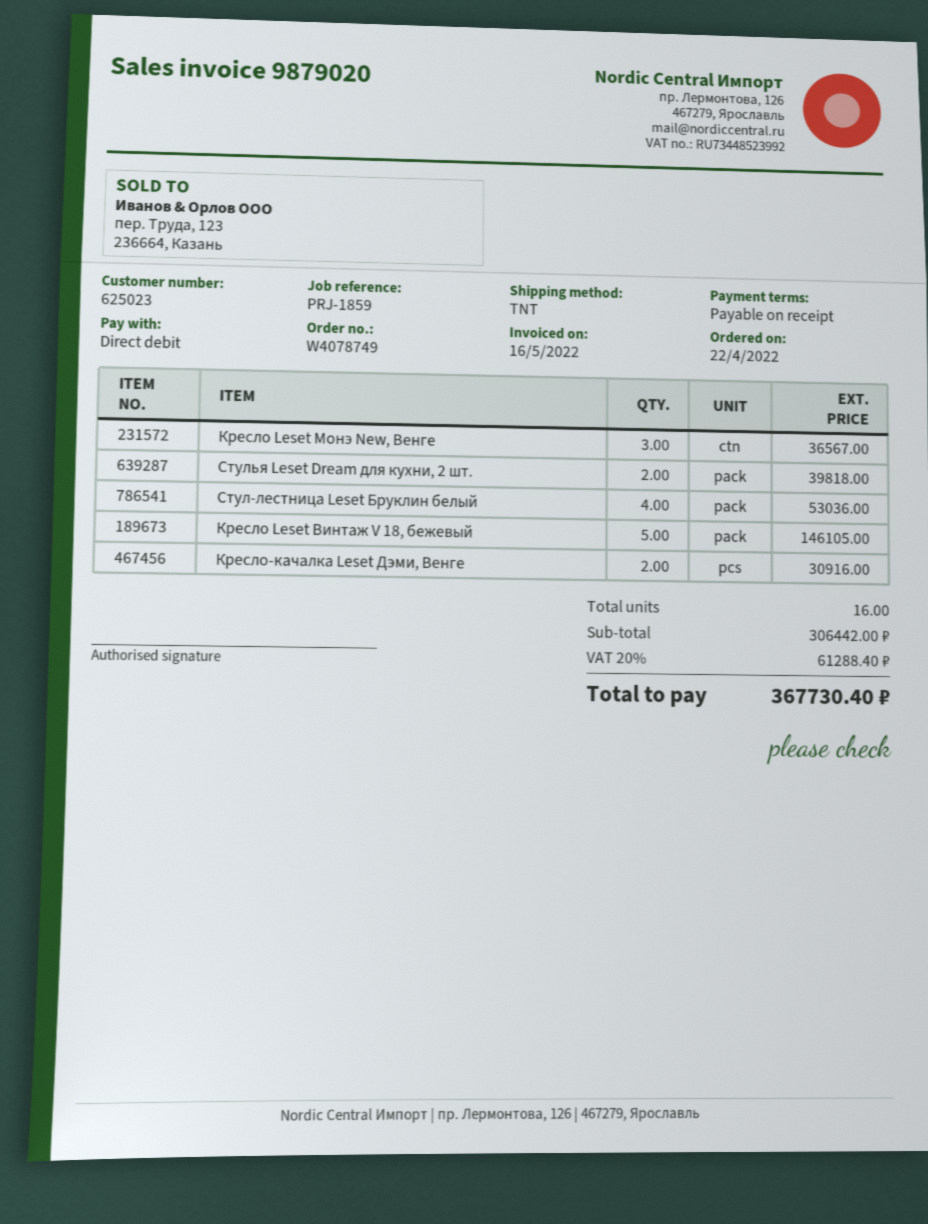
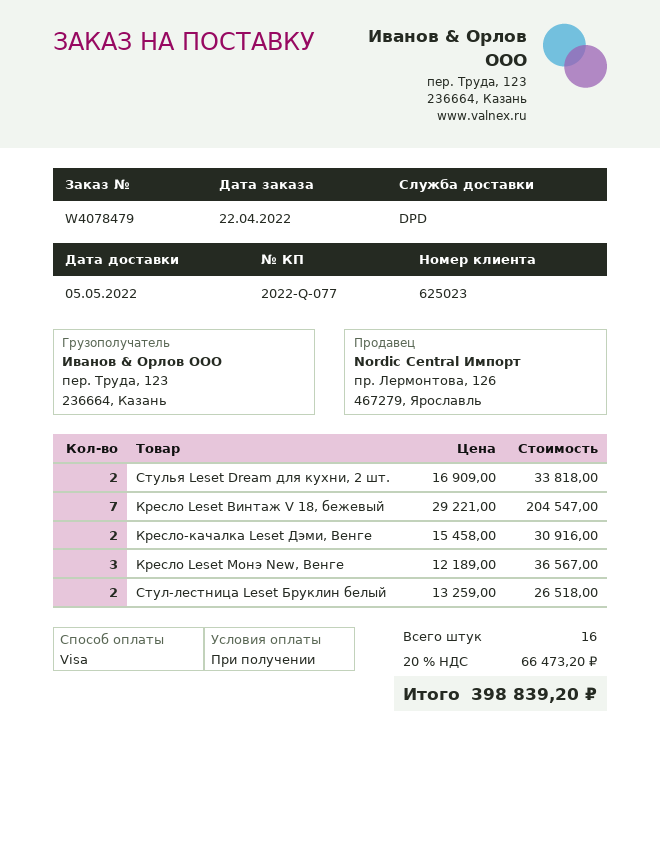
order number: W4078749 -> W4078479
payment method: direct debit -> Visa
shipping method: TNT -> DPD
Стулья Leset Dream для кухни, 2 шт.: 2 for 39818.00 -> 2 for 33818.00
Стул-лестница Leset Бруклин белый: 4 for 53036.00 -> 2 for 26518.00
Кресло Leset Винтаж V 18, бежевый: 5 for 146105.00 -> 7 for 204547.00
tax: 20% = 61288.40 -> 20% = 66473.20
total: 367730.40 -> 398839.20

